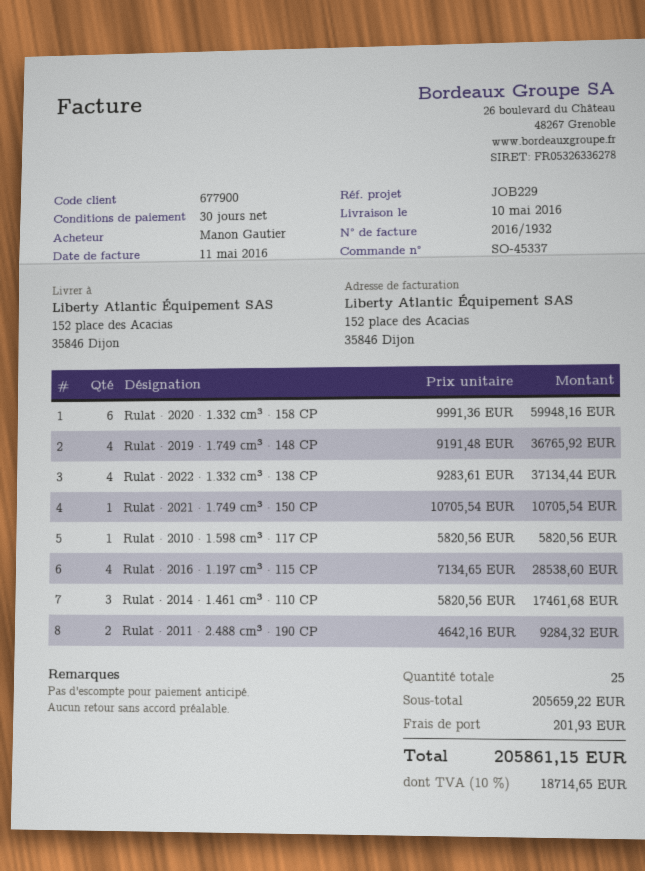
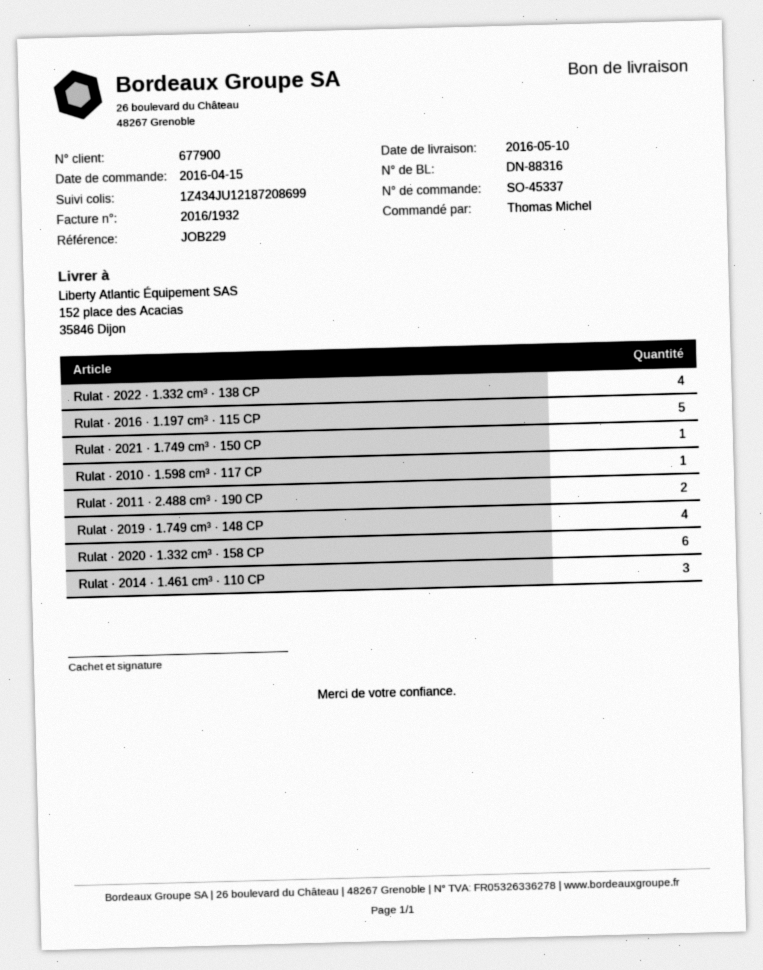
ordered by: Manon Gautier -> Thomas Michel
Rulat · 2016 · 1.197 cm³ · 115 CP: 4 -> 5

